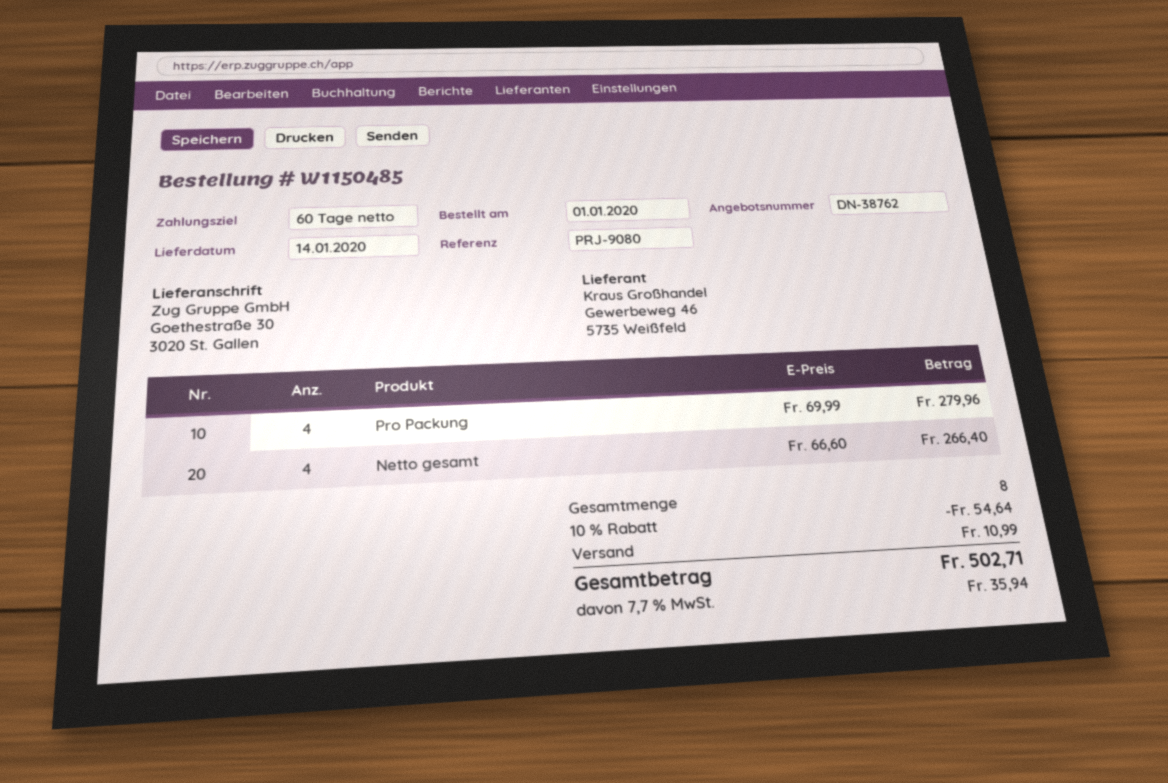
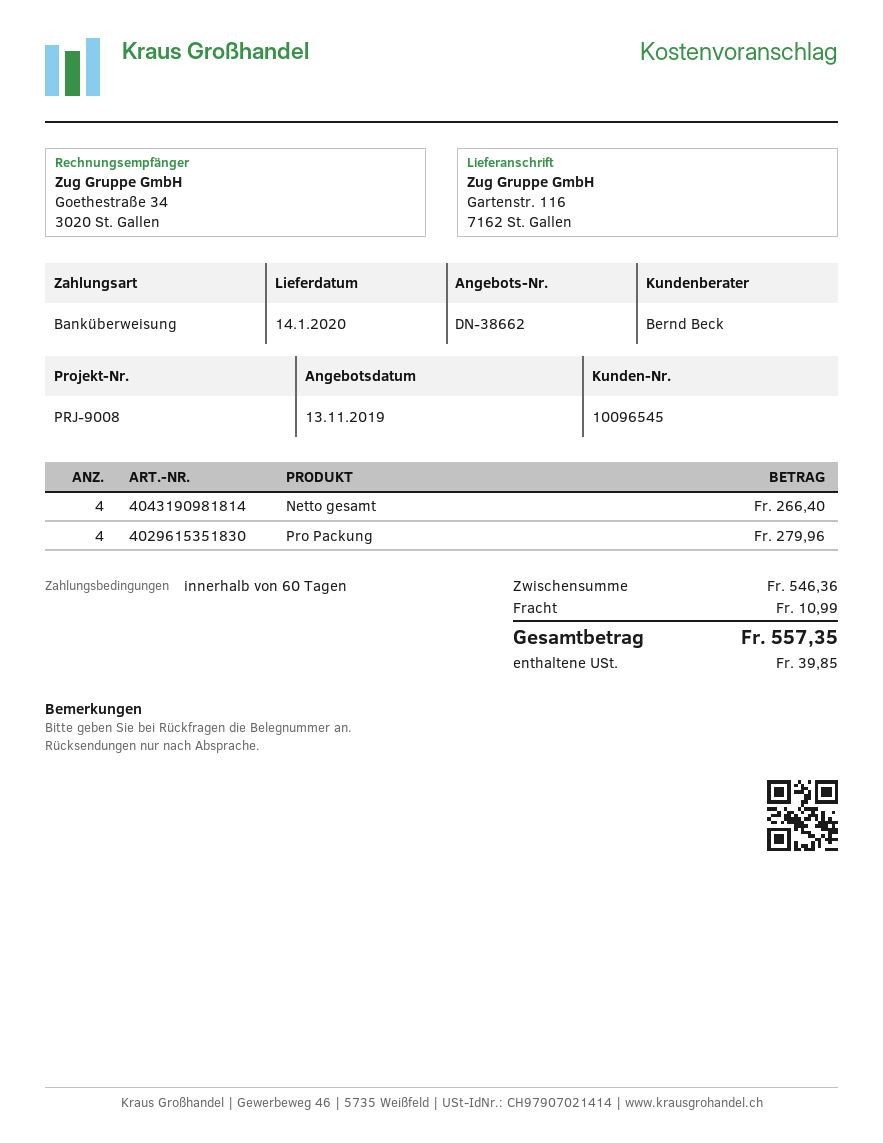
quote number: DN-38762 -> DN-38662
reference: PRJ-9080 -> PRJ-9008
ship to: Goethestraße 30, 3020 St. Gallen -> Gartenstr. 116, 7162 St. Gallen
discount: 10% = 54.64 -> none
tax: 35.94 -> 39.85
total: 502.71 -> 557.35

